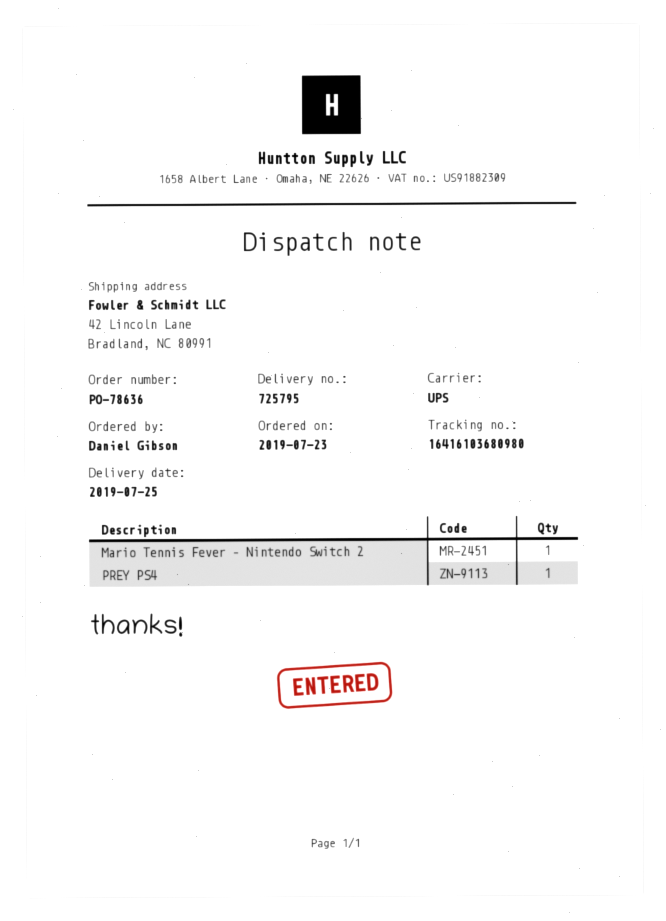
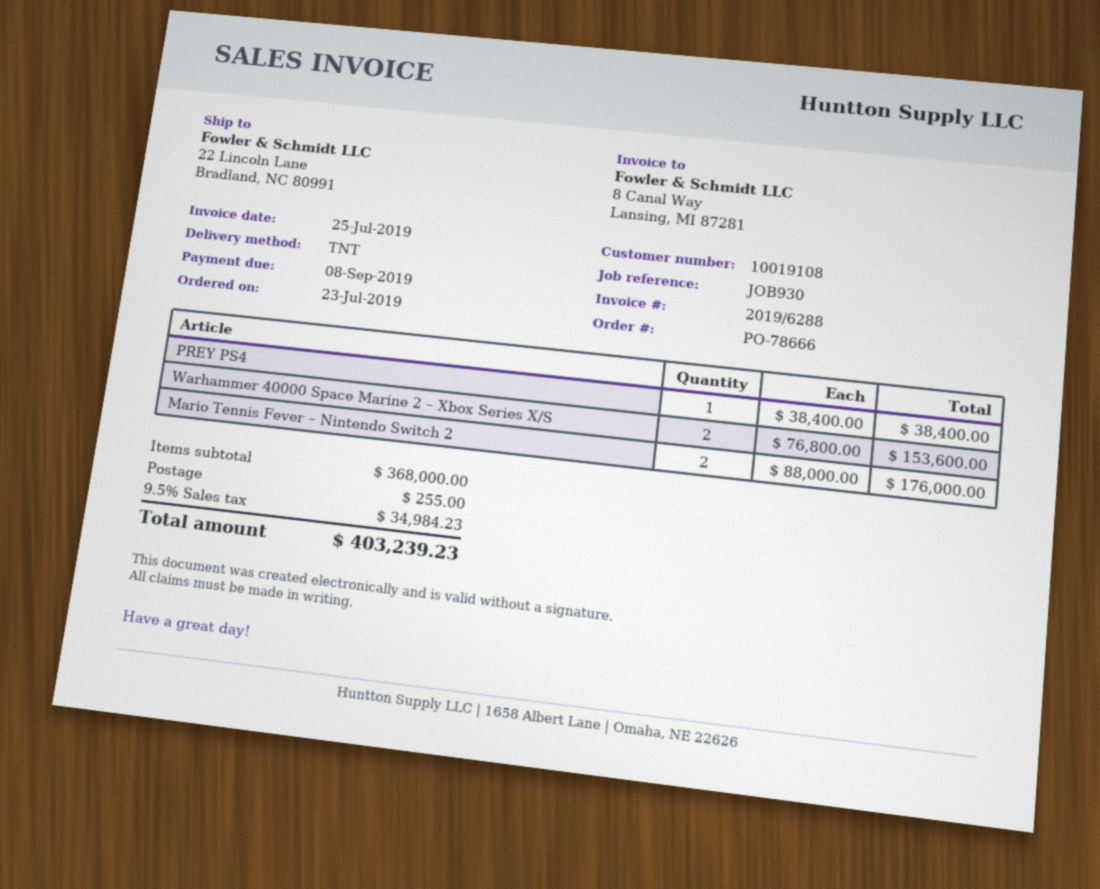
order number: PO-78636 -> PO-78666
shipping method: UPS -> TNT
ship to: 42 Lincoln Lane, Bradland, NC 80991 -> 22 Lincoln Lane, Bradland, NC 80991
Mario Tennis Fever – Nintendo Switch 2: 1 -> 2
Warhammer 40000 Space Marine 2 – Xbox Series X/S: none -> 2

